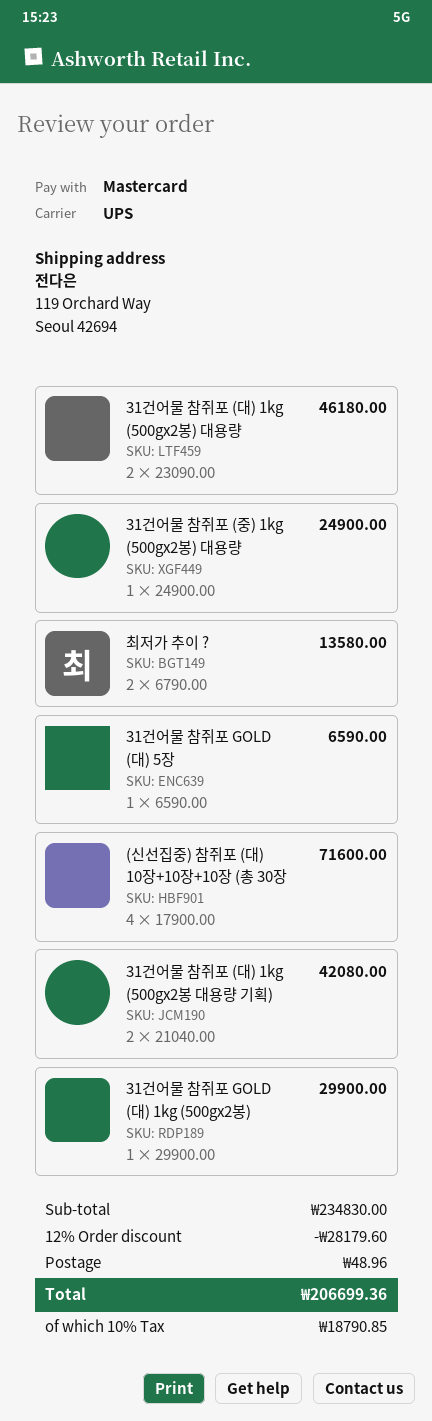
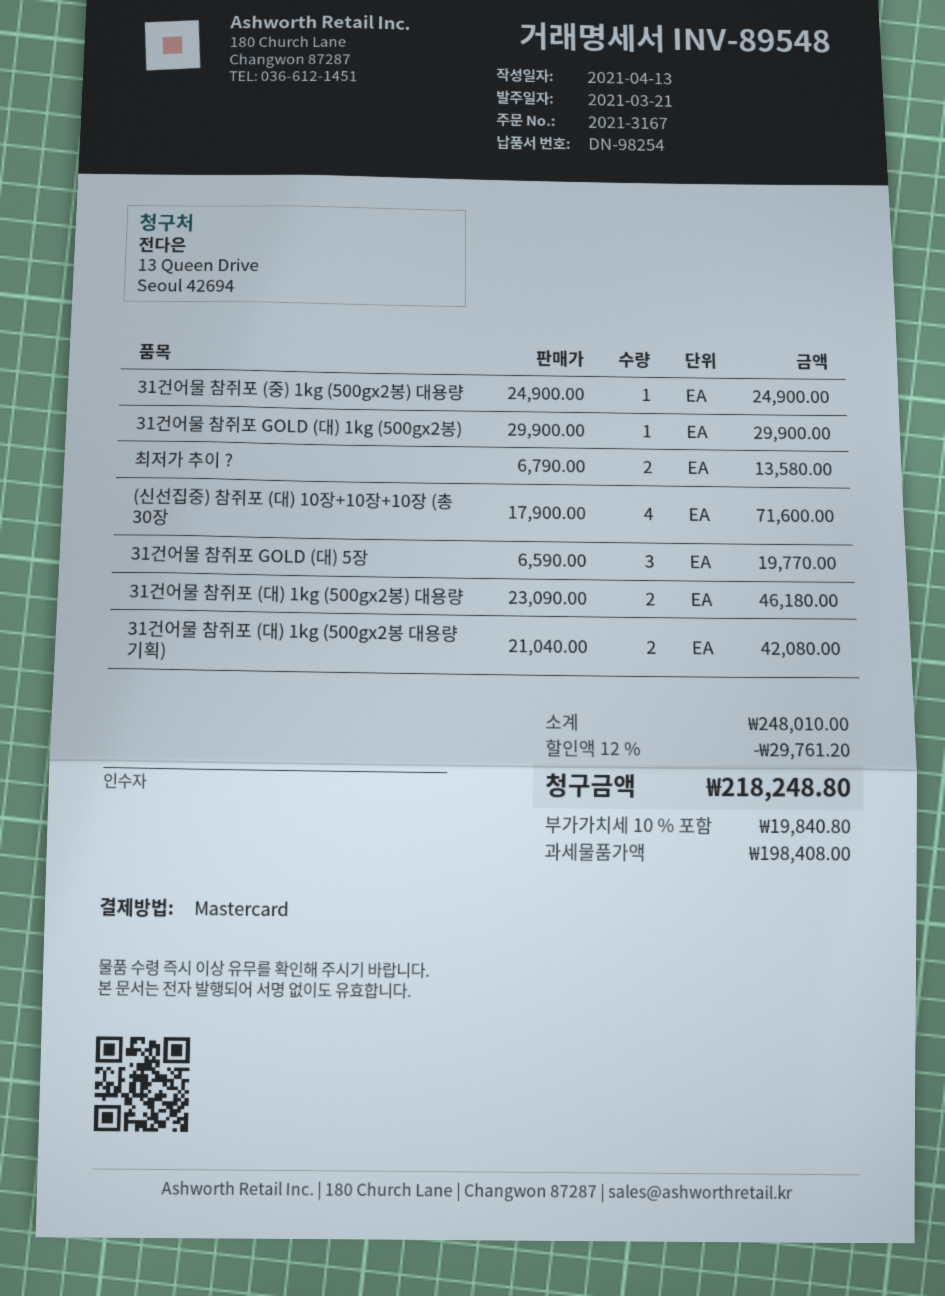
31건어물 참쥐포 GOLD (대) 5장: 1 x 6590.00 = 6590.00 -> 3 x 6590.00 = 19770.00
subtotal: 234830.00 -> 248010.00
discount: 12% = 28179.60 -> 12% = 29761.20
shipping: 48.96 -> none
tax: 10% = 18790.85 -> 10% = 19840.80
total: 206699.36 -> 218248.80

